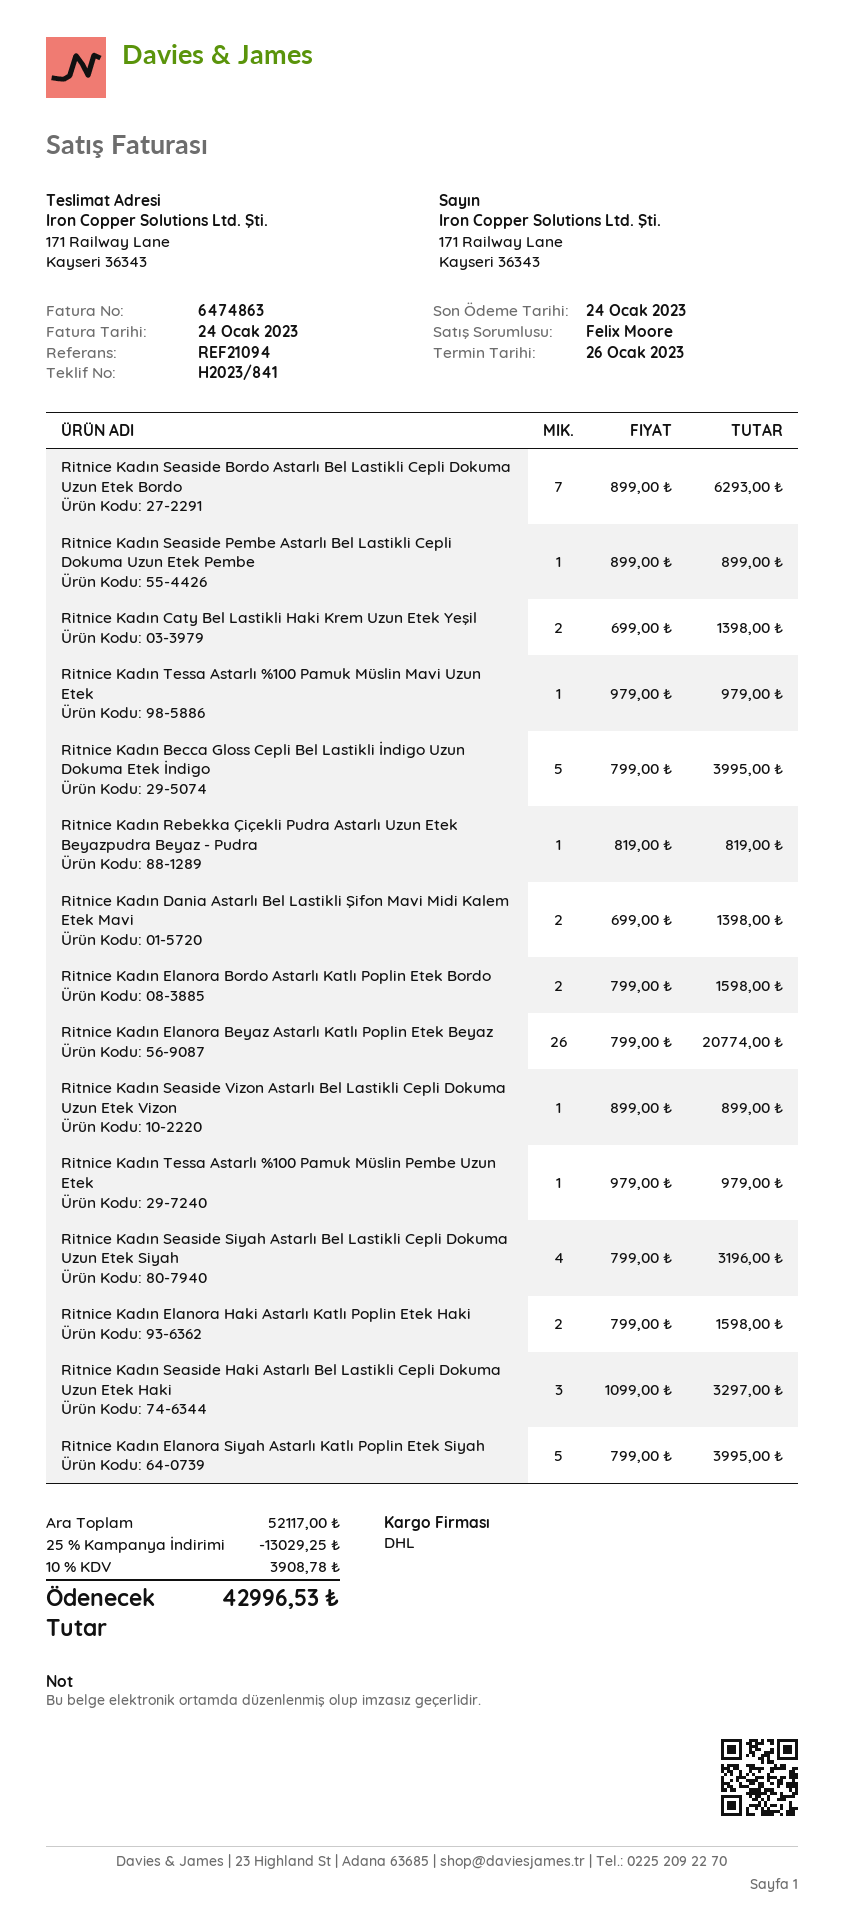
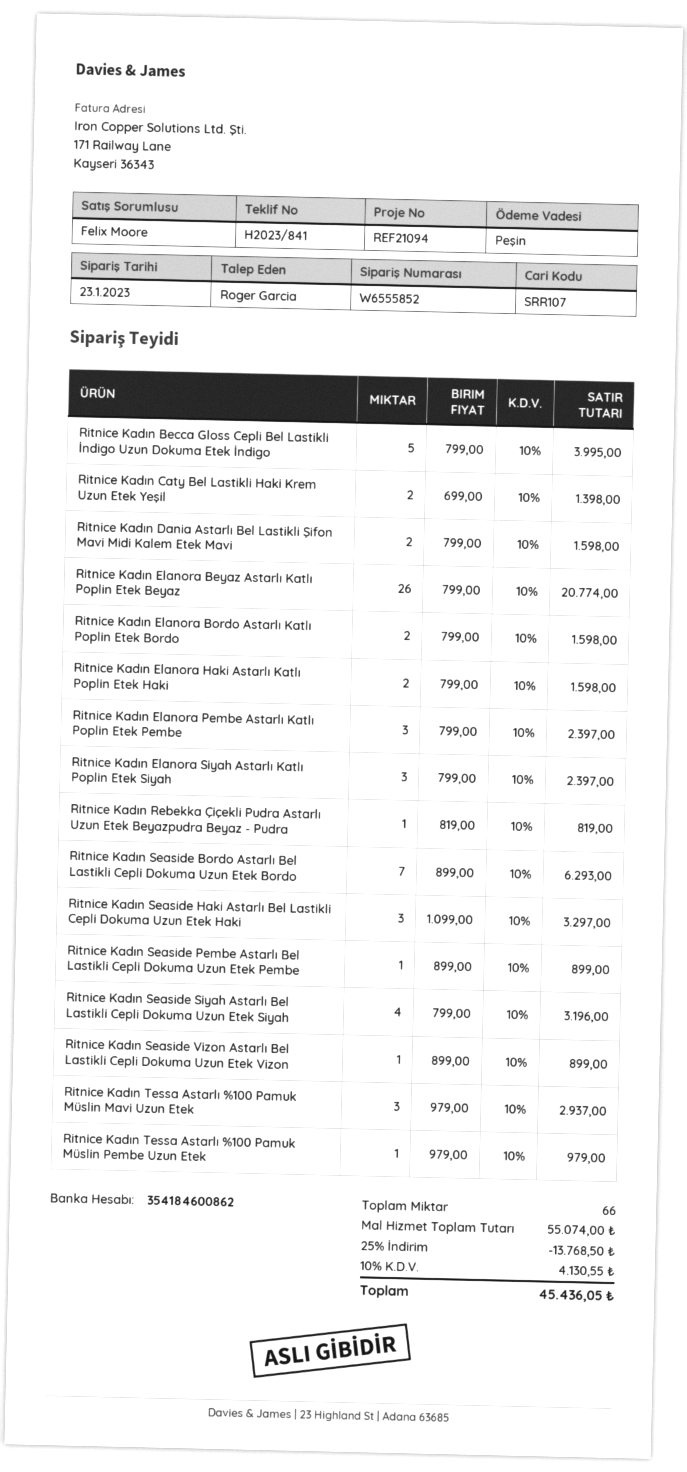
Ritnice Kadın Tessa Astarlı %100 Pamuk Müslin Mavi Uzun Etek: 1 x 979.00 = 979.00 -> 3 x 979.00 = 2937.00
Ritnice Kadın Dania Astarlı Bel Lastikli Şifon Mavi Midi Kalem Etek Mavi: 2 x 699.00 = 1398.00 -> 2 x 799.00 = 1598.00
Ritnice Kadın Elanora Siyah Astarlı Katlı Poplin Etek Siyah: 5 x 799.00 = 3995.00 -> 3 x 799.00 = 2397.00
Ritnice Kadın Elanora Pembe Astarlı Katlı Poplin Etek Pembe: none -> 3 x 799.00 = 2397.00
subtotal: 52117.00 -> 55074.00
discount: 25% = 13029.25 -> 25% = 13768.50
tax: 10% = 3908.78 -> 10% = 4130.55
total: 42996.53 -> 45436.05

